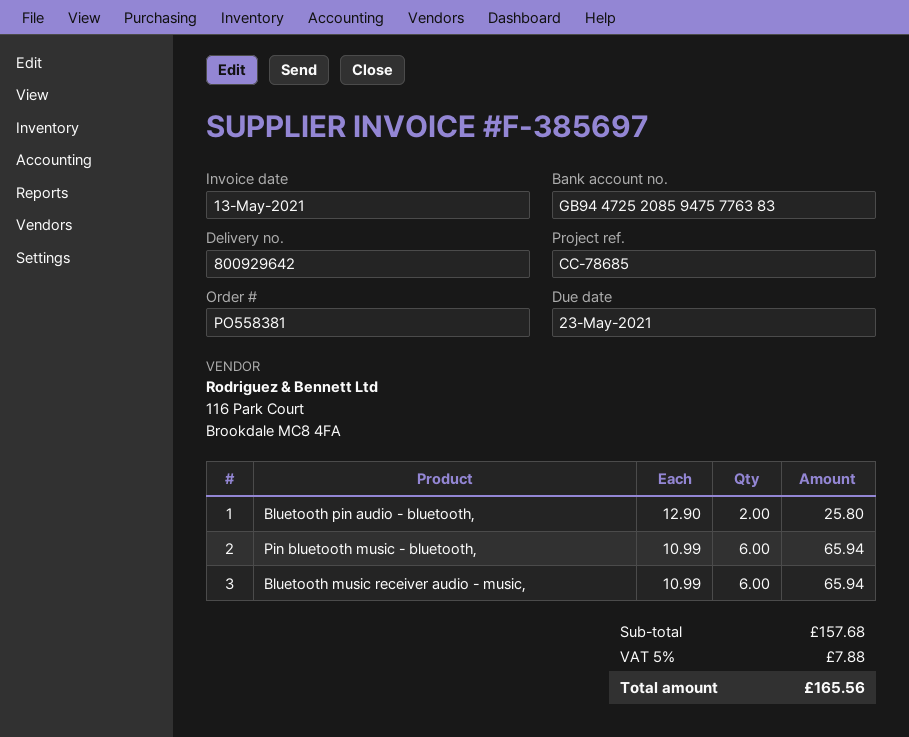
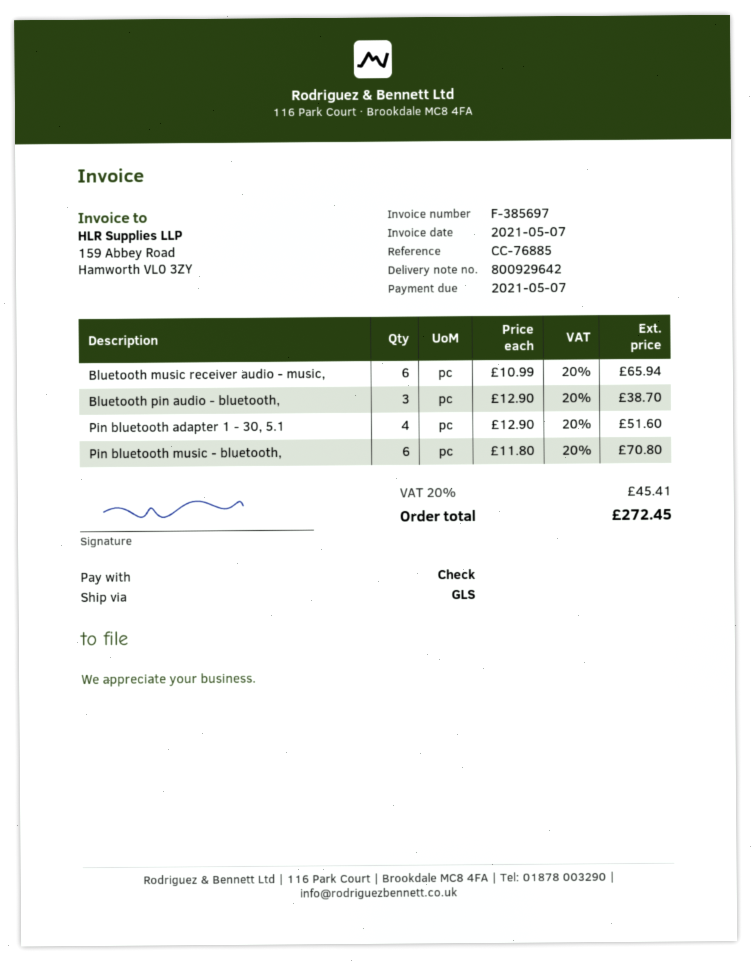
invoice date: 2021-05-13 -> 2021-05-07
due date: 2021-05-23 -> 2021-05-07
reference: CC-78685 -> CC-76885
Bluetooth pin audio - bluetooth,: 2 x 12.90 = 25.80 -> 3 x 12.90 = 38.70
Pin bluetooth music - bluetooth,: 6 x 10.99 = 65.94 -> 6 x 11.80 = 70.80
Pin bluetooth adapter 1 - 30, 5.1: none -> 4 x 12.90 = 51.60
tax: 5% = 7.88 -> 20% = 45.41
total: 165.56 -> 272.45

